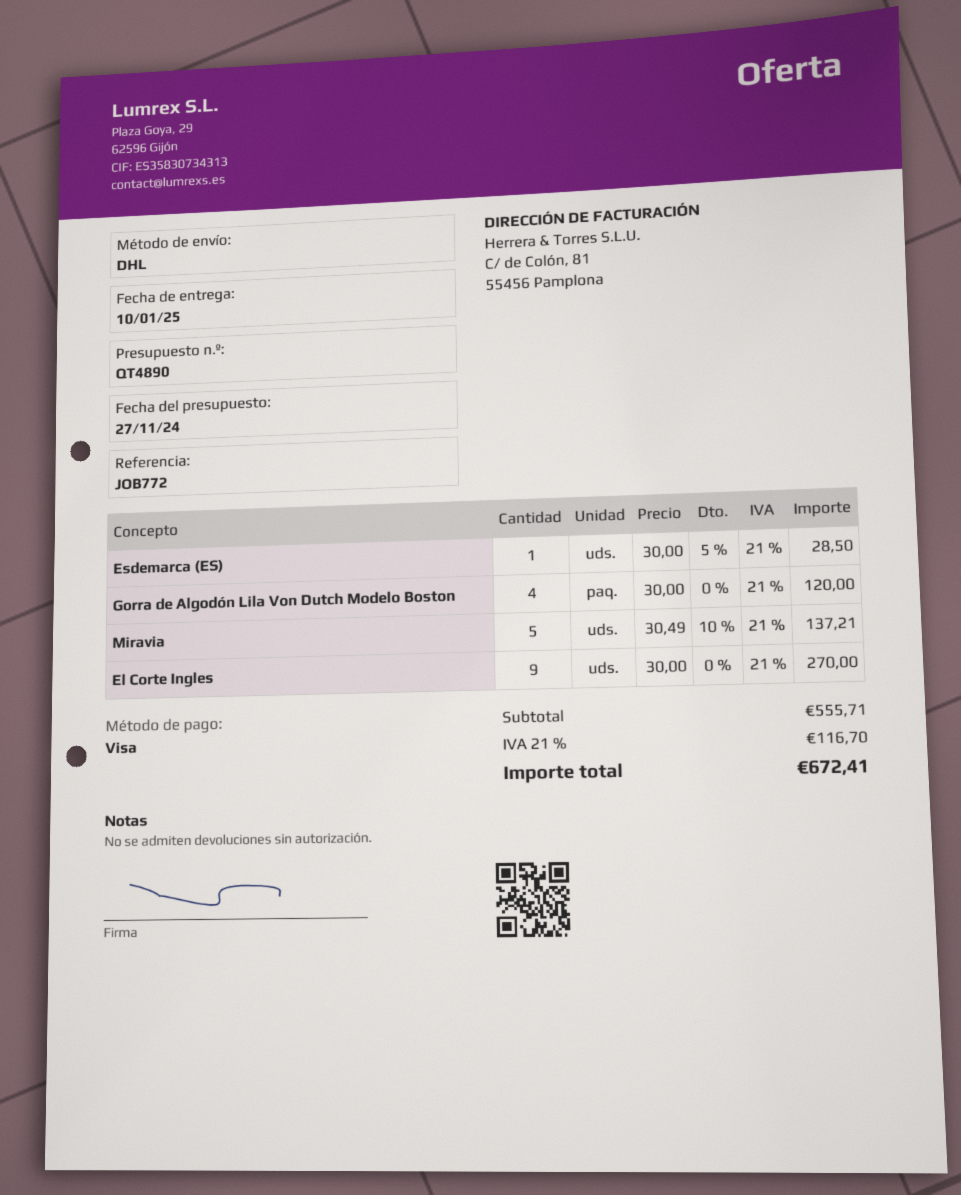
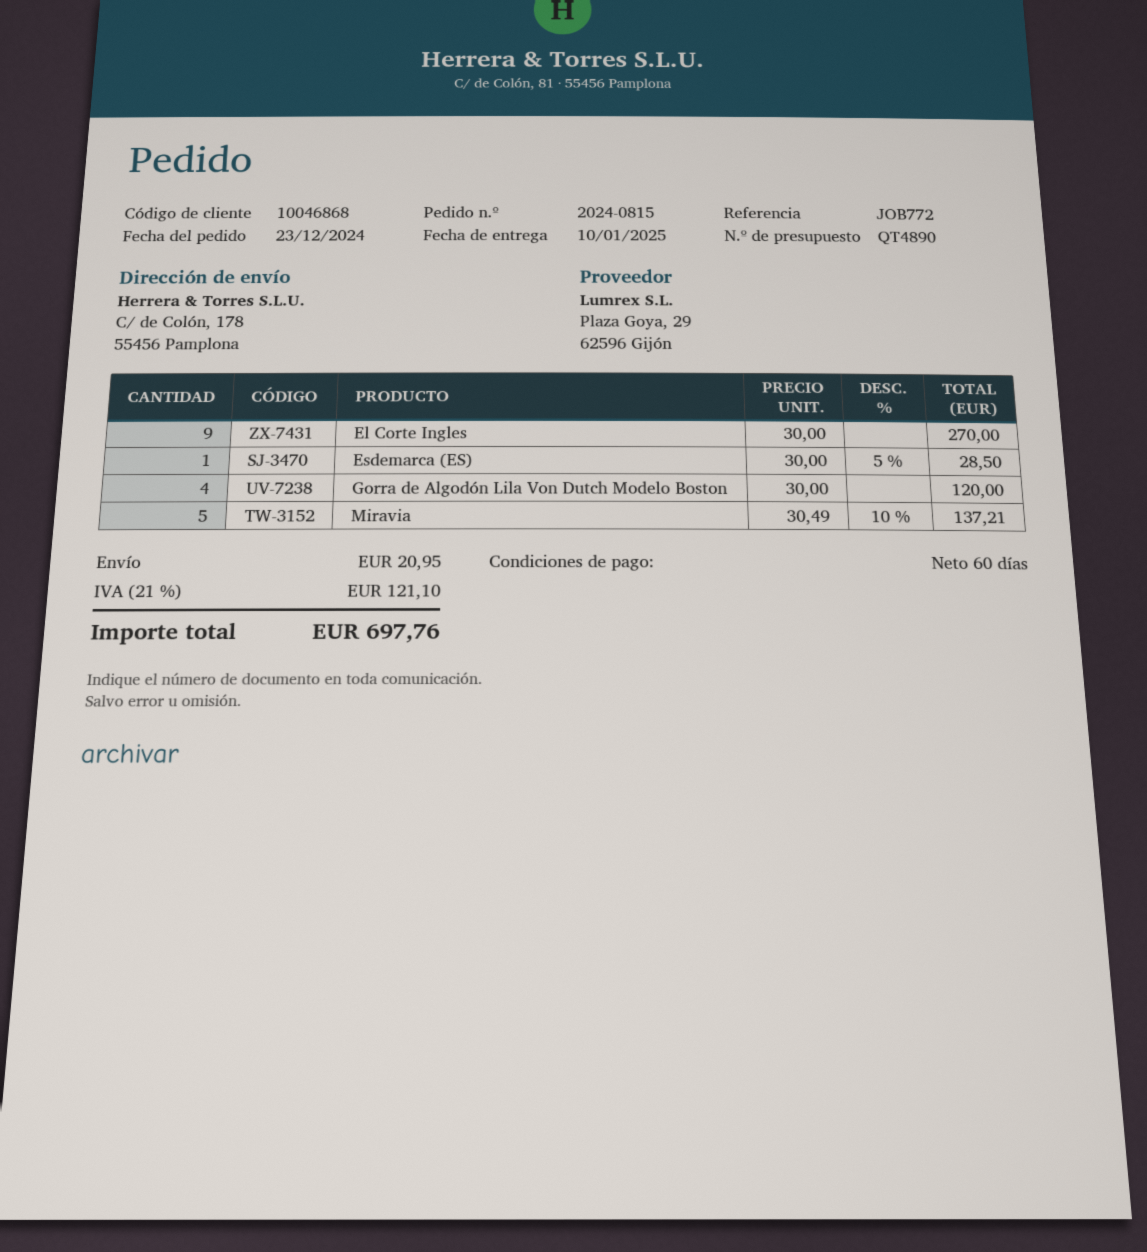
shipping: none -> 20.95
tax: 21% = 116.70 -> 21% = 121.10
total: 672.41 -> 697.76

